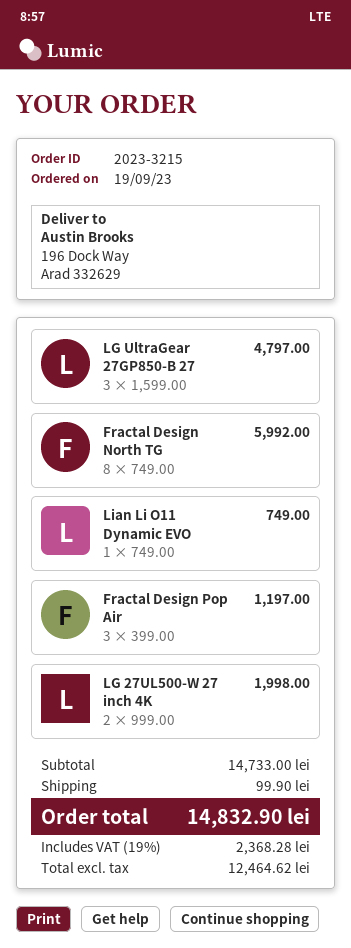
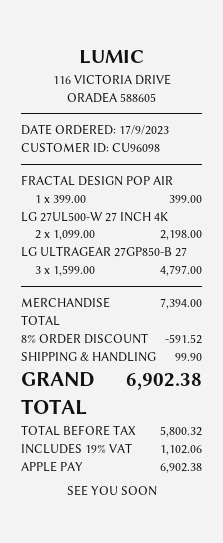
order date: 2023-09-19 -> 2023-09-17
Fractal Design North TG: 8 x 749.00 = 5992.00 -> none
Lian Li O11 Dynamic EVO: 1 x 749.00 = 749.00 -> none
Fractal Design Pop Air: 3 x 399.00 = 1197.00 -> 1 x 399.00 = 399.00
LG 27UL500-W 27 inch 4K: 2 x 999.00 = 1998.00 -> 2 x 1099.00 = 2198.00
subtotal: 14733.00 -> 7394.00
discount: none -> 8% = 591.52
net: 12464.62 -> 5800.32
tax: 19% = 2368.28 -> 19% = 1102.06
total: 14832.90 -> 6902.38

